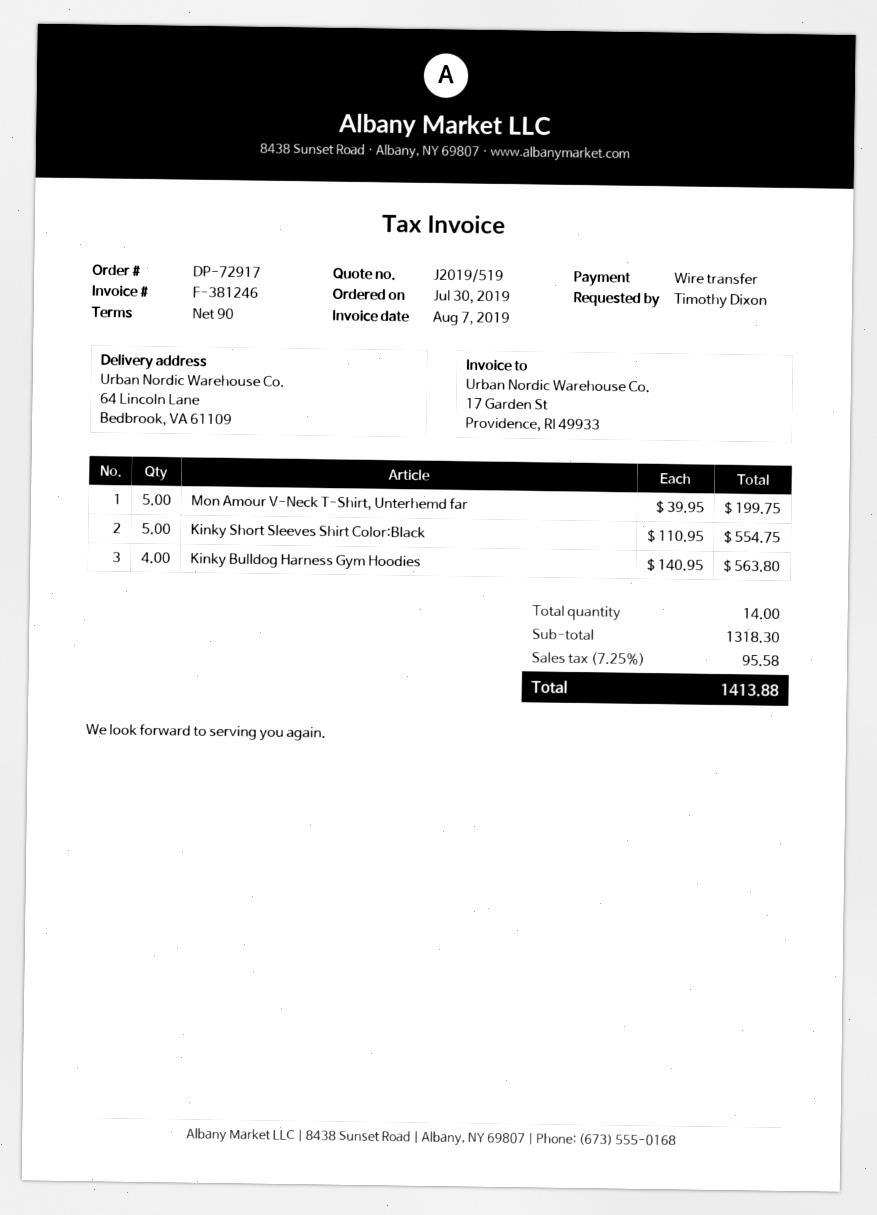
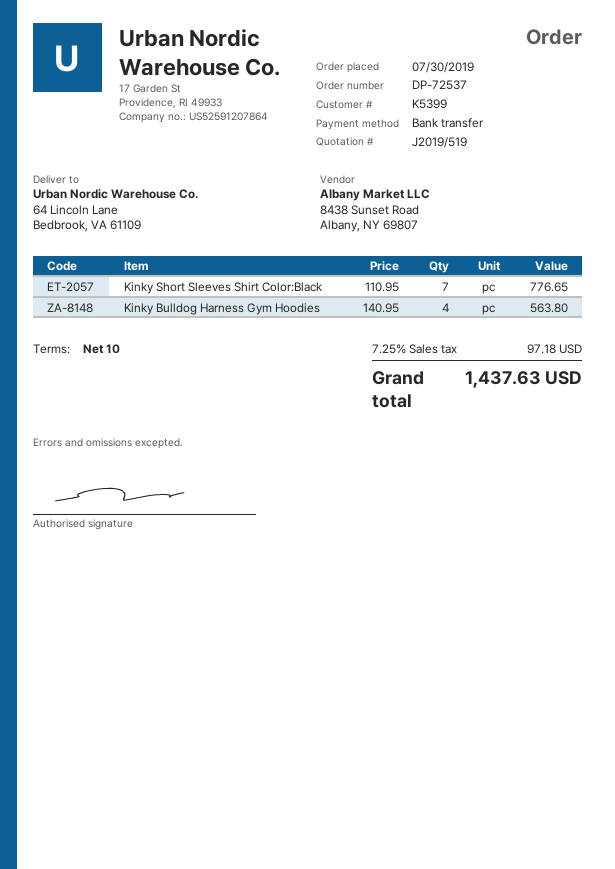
order number: DP-72917 -> DP-72537
payment terms: 90 days -> 10 days
Mon Amour V-Neck T-Shirt, Unterhemd far: 5 x 39.95 = 199.75 -> none
Kinky Short Sleeves Shirt Color:Black: 5 x 110.95 = 554.75 -> 7 x 110.95 = 776.65
tax: 7.25% = 95.58 -> 7.25% = 97.18
total: 1413.88 -> 1437.63

